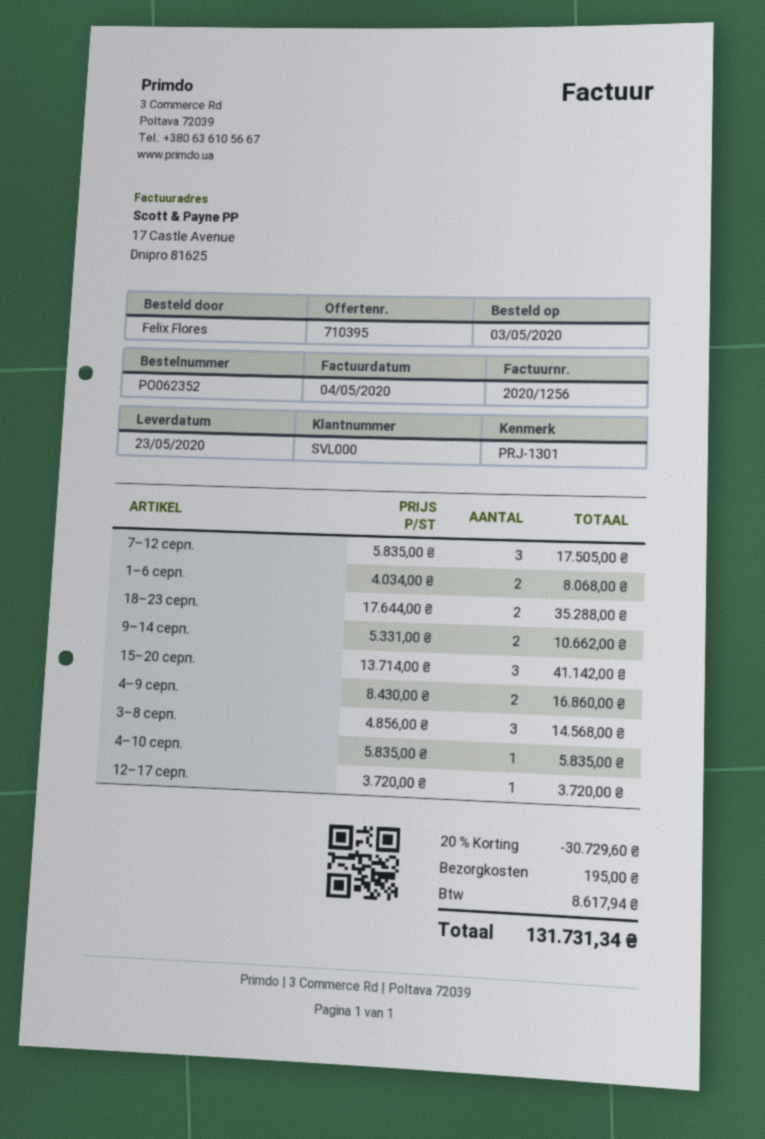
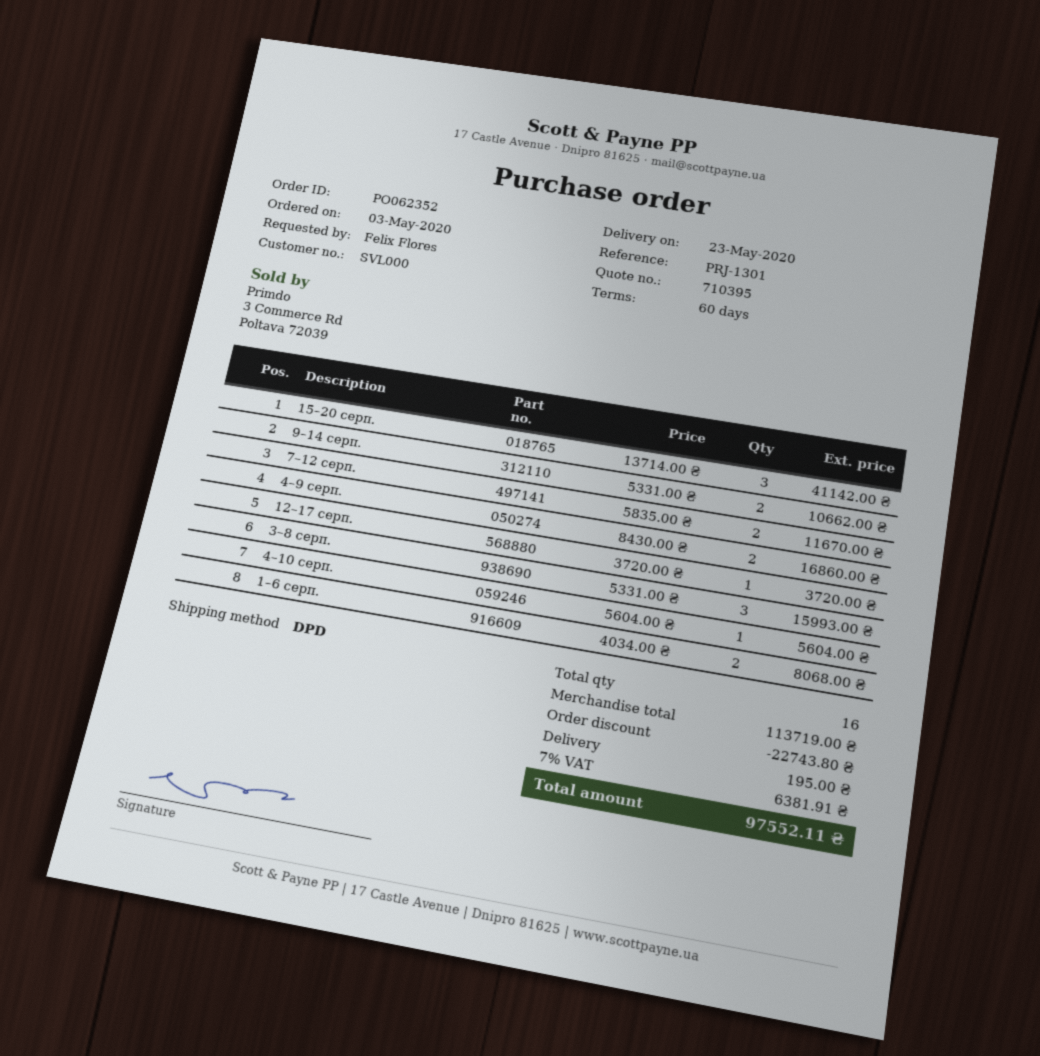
7–12 серп.: 3 x 5835.00 = 17505.00 -> 2 x 5835.00 = 11670.00
18–23 серп.: 2 x 17644.00 = 35288.00 -> none
3–8 серп.: 3 x 4856.00 = 14568.00 -> 3 x 5331.00 = 15993.00
4–10 серп.: 1 x 5835.00 = 5835.00 -> 1 x 5604.00 = 5604.00
discount: 30729.60 -> 22743.80
tax: 8617.94 -> 6381.91
total: 131731.34 -> 97552.11

